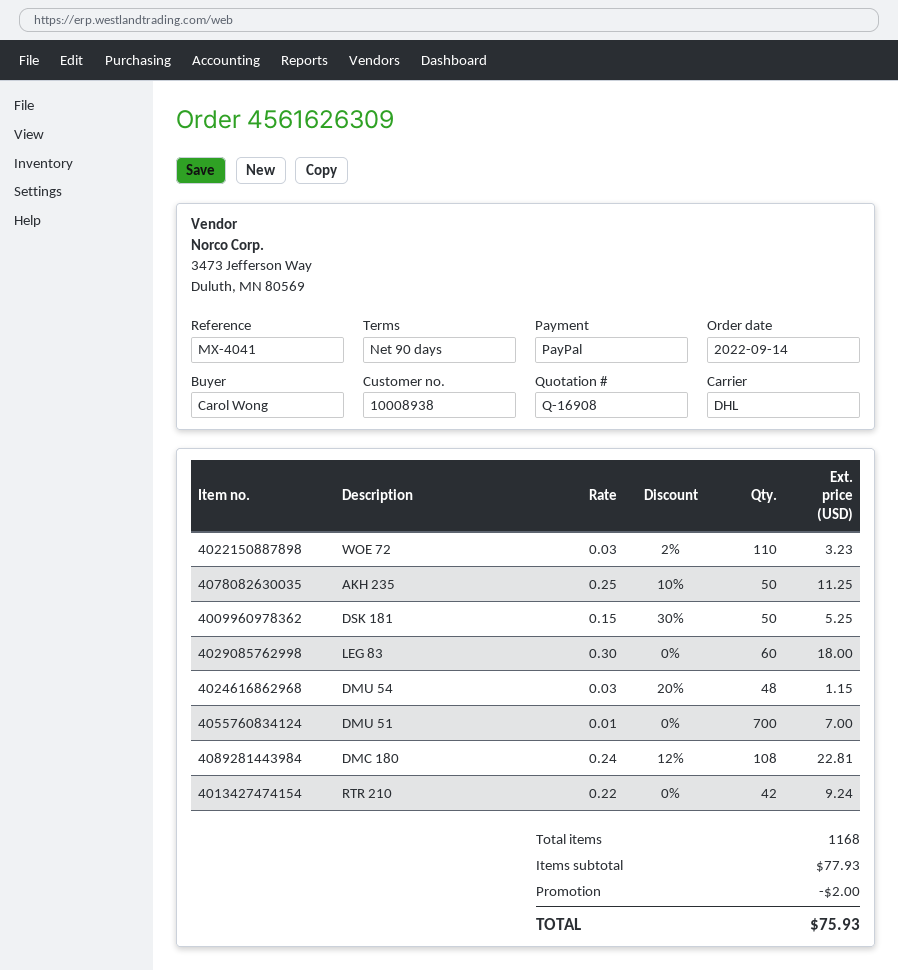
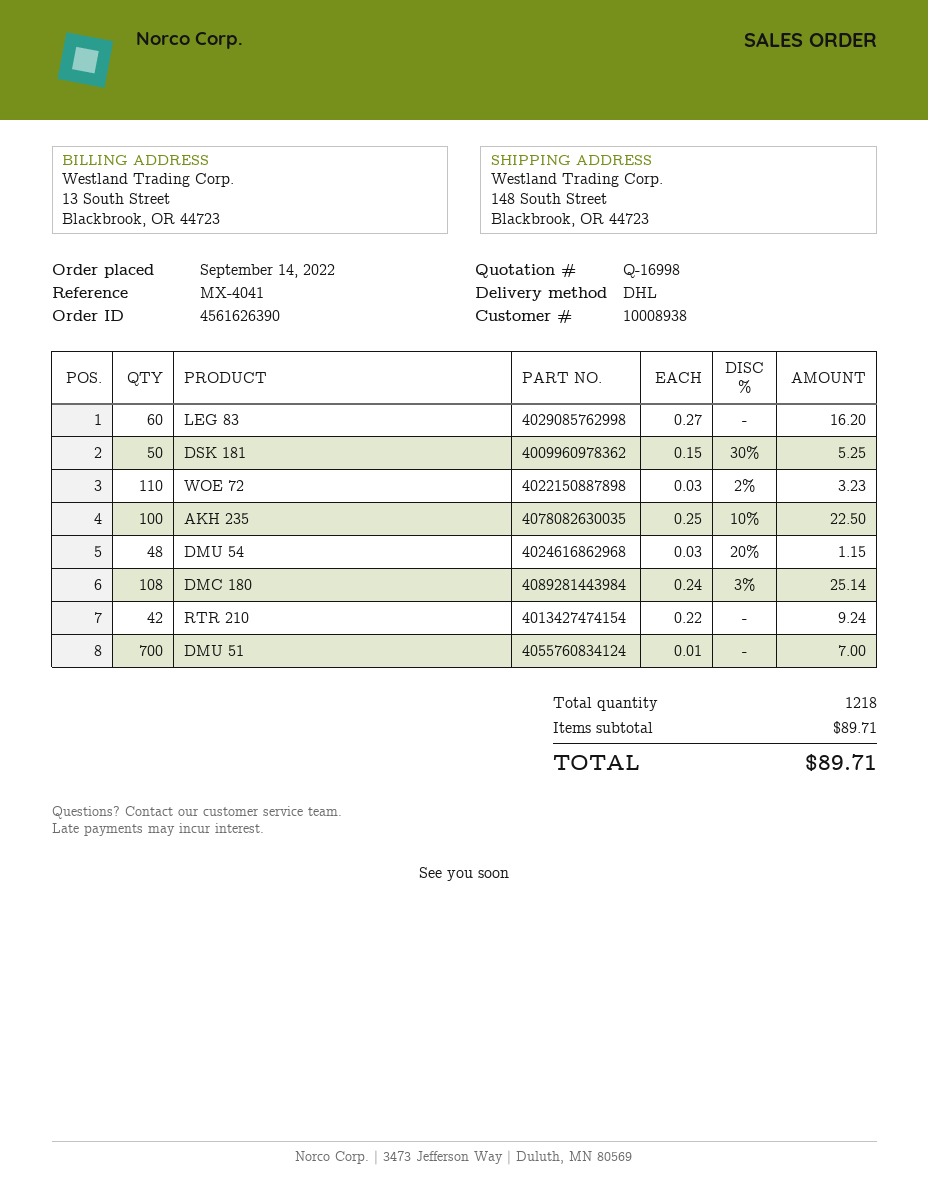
quote number: Q-16908 -> Q-16998
order number: 4561626309 -> 4561626390
AKH 235: 50 x 0.25 - 10% = 11.25 -> 100 x 0.25 - 10% = 22.50
LEG 83: 60 x 0.30 = 18.00 -> 60 x 0.27 = 16.20
DMC 180: 108 x 0.24 - 12% = 22.81 -> 108 x 0.24 - 3% = 25.14
total quantity: 1168 -> 1218
subtotal: 77.93 -> 89.71
discount: 2.00 -> none
total: 75.93 -> 89.71

